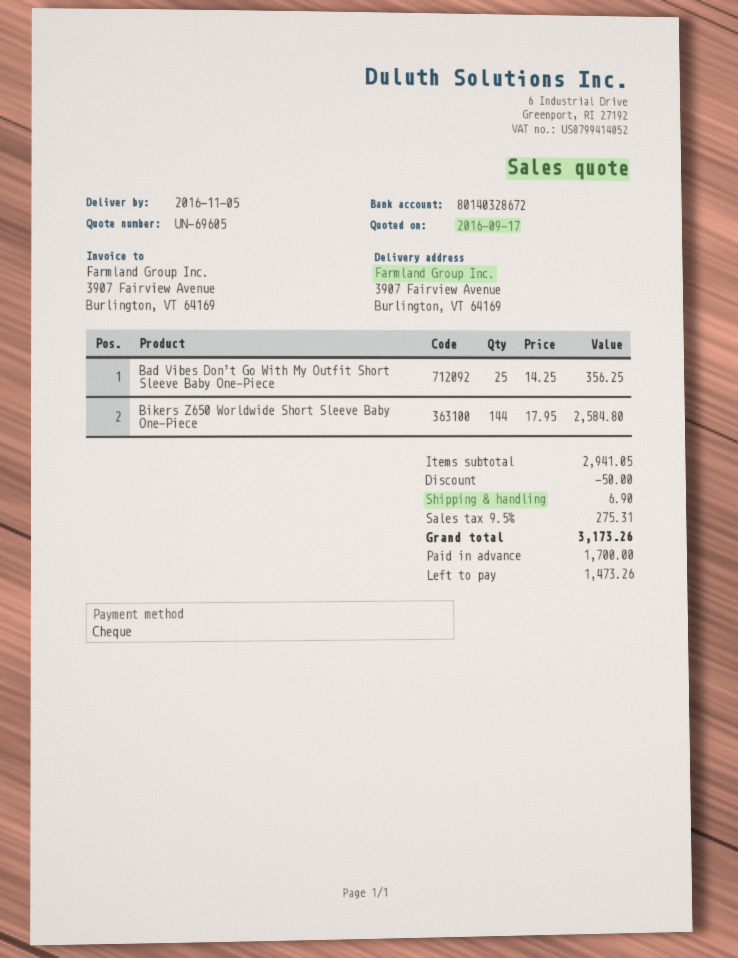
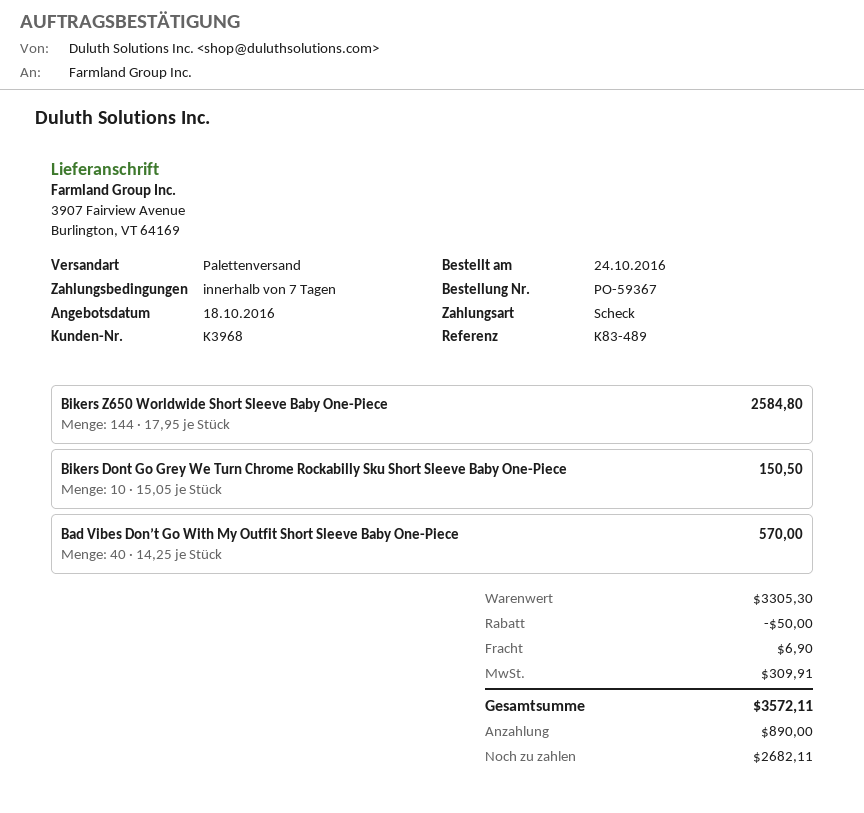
quote date: 2016-09-17 -> 2016-10-18
Bad Vibes Don’t Go With My Outfit Short Sleeve Baby One-Piece: 25 x 14.25 = 356.25 -> 40 x 14.25 = 570.00
Bikers Dont Go Grey We Turn Chrome Rockabilly Sku Short Sleeve Baby One-Piece: none -> 10 x 15.05 = 150.50
subtotal: 2941.05 -> 3305.30
tax: 275.31 -> 309.91
total: 3173.26 -> 3572.11
deposit: 1700.00 -> 890.00
balance: 1473.26 -> 2682.11

